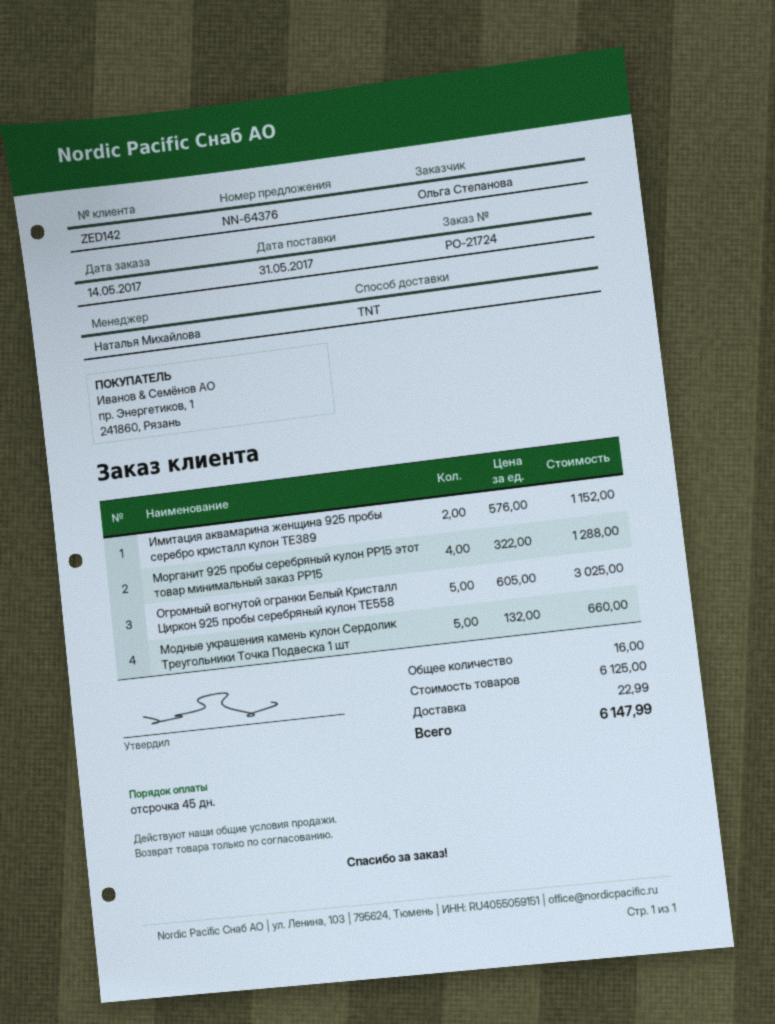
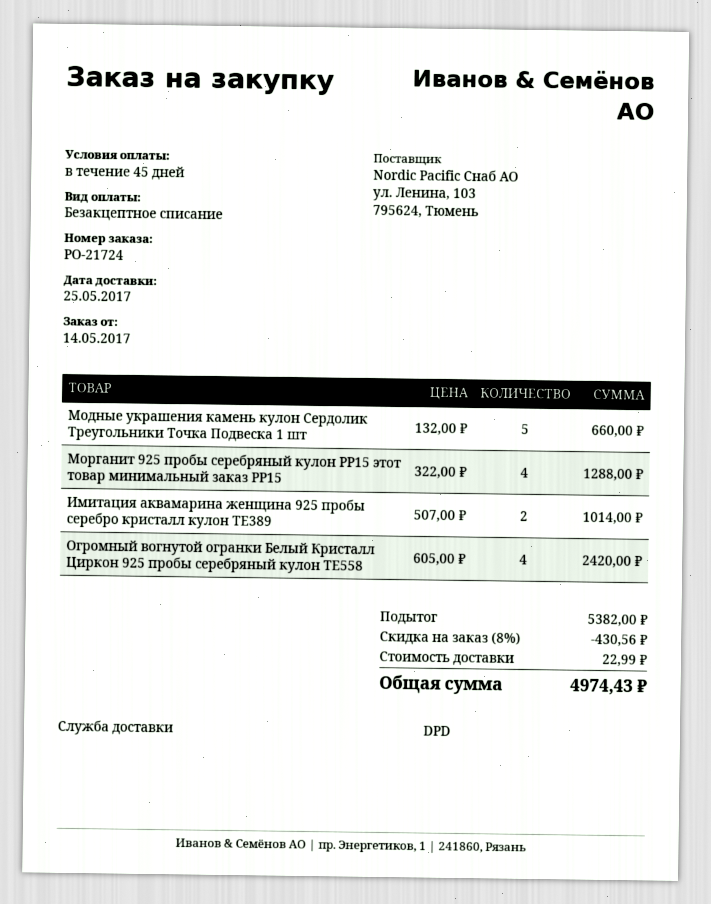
delivery date: 2017-05-31 -> 2017-05-25
shipping method: TNT -> DPD
Имитация аквамарина женщина 925 пробы серебро кристалл кулон TE389: 2 x 576.00 = 1152.00 -> 2 x 507.00 = 1014.00
Огромный вогнутой огранки Белый Кристалл Циркон 925 пробы серебряный кулон TE558: 5 x 605.00 = 3025.00 -> 4 x 605.00 = 2420.00
subtotal: 6125.00 -> 5382.00
discount: none -> 8% = 430.56
total: 6147.99 -> 4974.43

